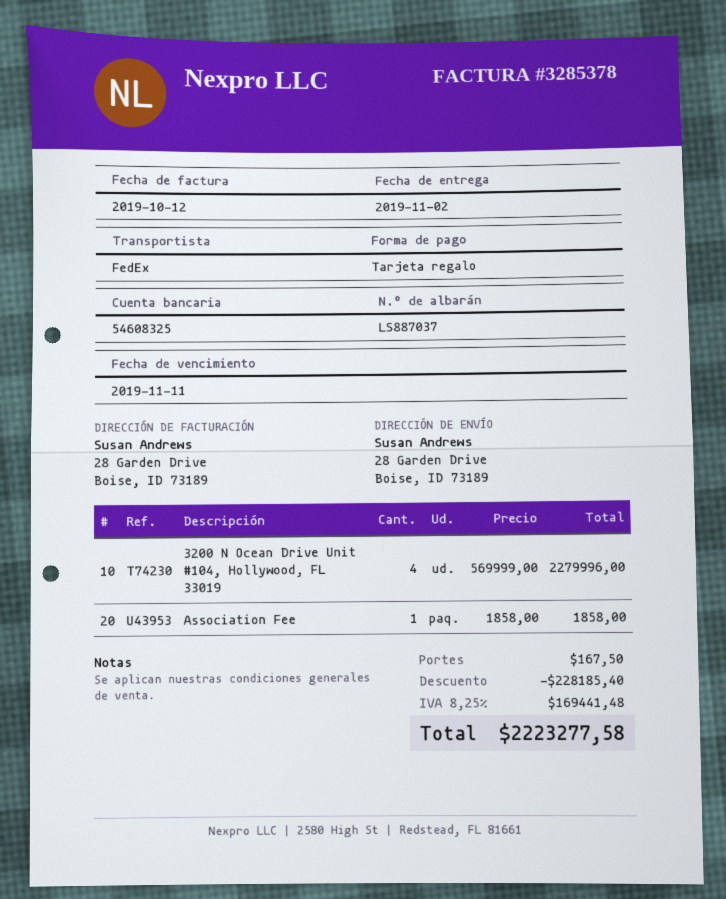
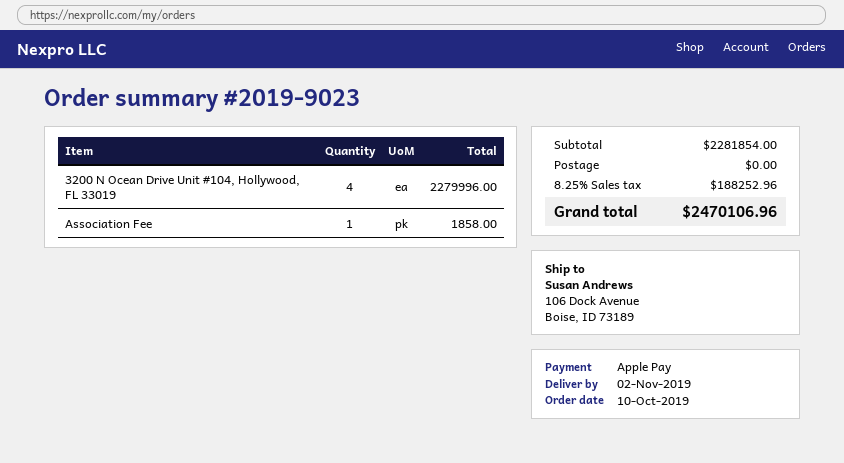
payment method: gift card -> Apple Pay
ship to: 28 Garden Drive, Boise, ID 73189 -> 106 Dock Avenue, Boise, ID 73189
discount: 228185.40 -> none
shipping: 167.50 -> 0.00
tax: 8.25% = 169441.48 -> 8.25% = 188252.96
total: 2223277.58 -> 2470106.96

